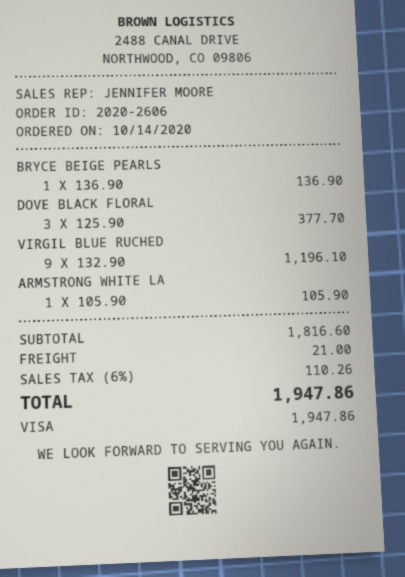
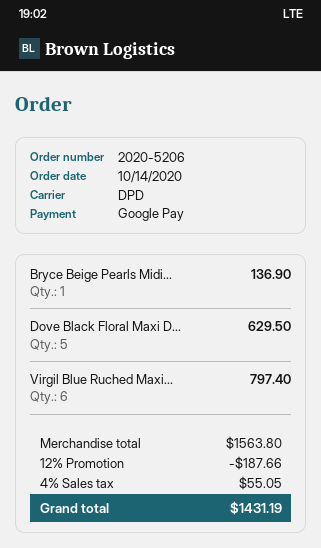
order number: 2020-2606 -> 2020-5206
payment method: Visa -> Google Pay
DOVE BLACK FLORAL: 3 for 377.70 -> 5 for 629.50
VIRGIL BLUE RUCHED: 9 for 1196.10 -> 6 for 797.40
ARMSTRONG WHITE LA: 1 for 105.90 -> none
subtotal: 1816.60 -> 1563.80
discount: none -> 12% = 187.66
shipping: 21.00 -> none
tax: 6% = 110.26 -> 4% = 55.05
total: 1947.86 -> 1431.19

